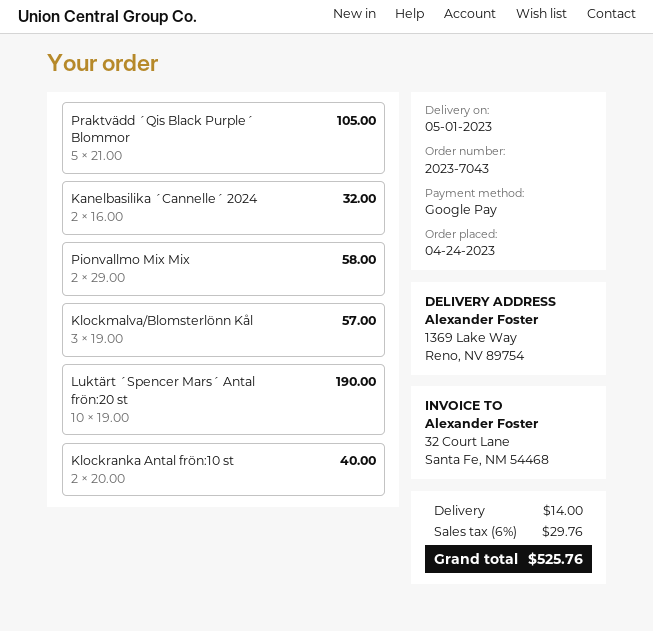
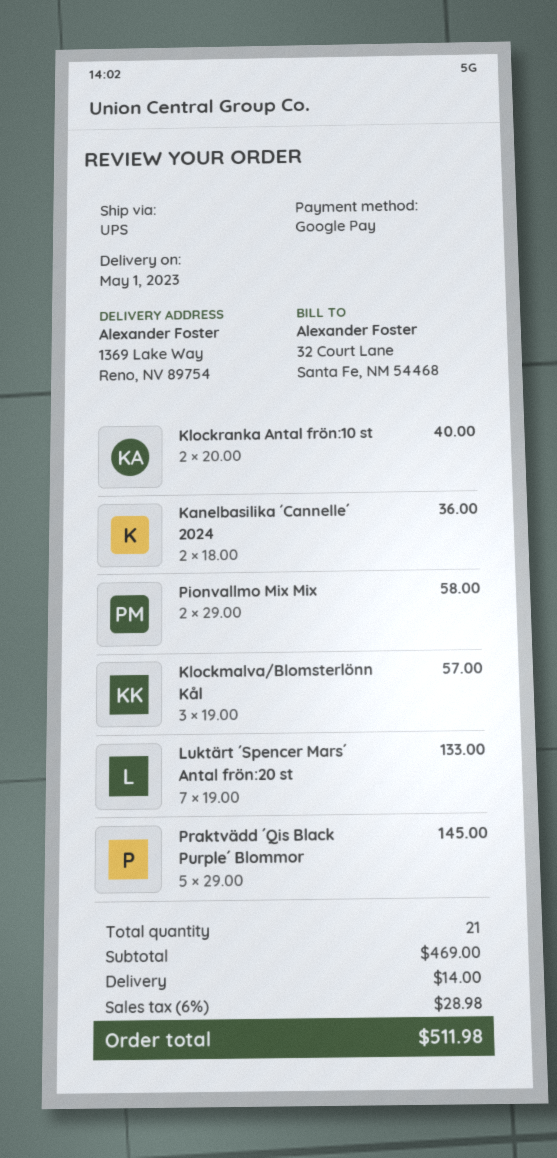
Praktvädd ´Qis Black Purple´ Blommor: 5 x 21.00 = 105.00 -> 5 x 29.00 = 145.00
Kanelbasilika ´Cannelle´ 2024: 2 x 16.00 = 32.00 -> 2 x 18.00 = 36.00
Luktärt ´Spencer Mars´ Antal frön:20 st: 10 x 19.00 = 190.00 -> 7 x 19.00 = 133.00
tax: 6% = 29.76 -> 6% = 28.98
total: 525.76 -> 511.98

